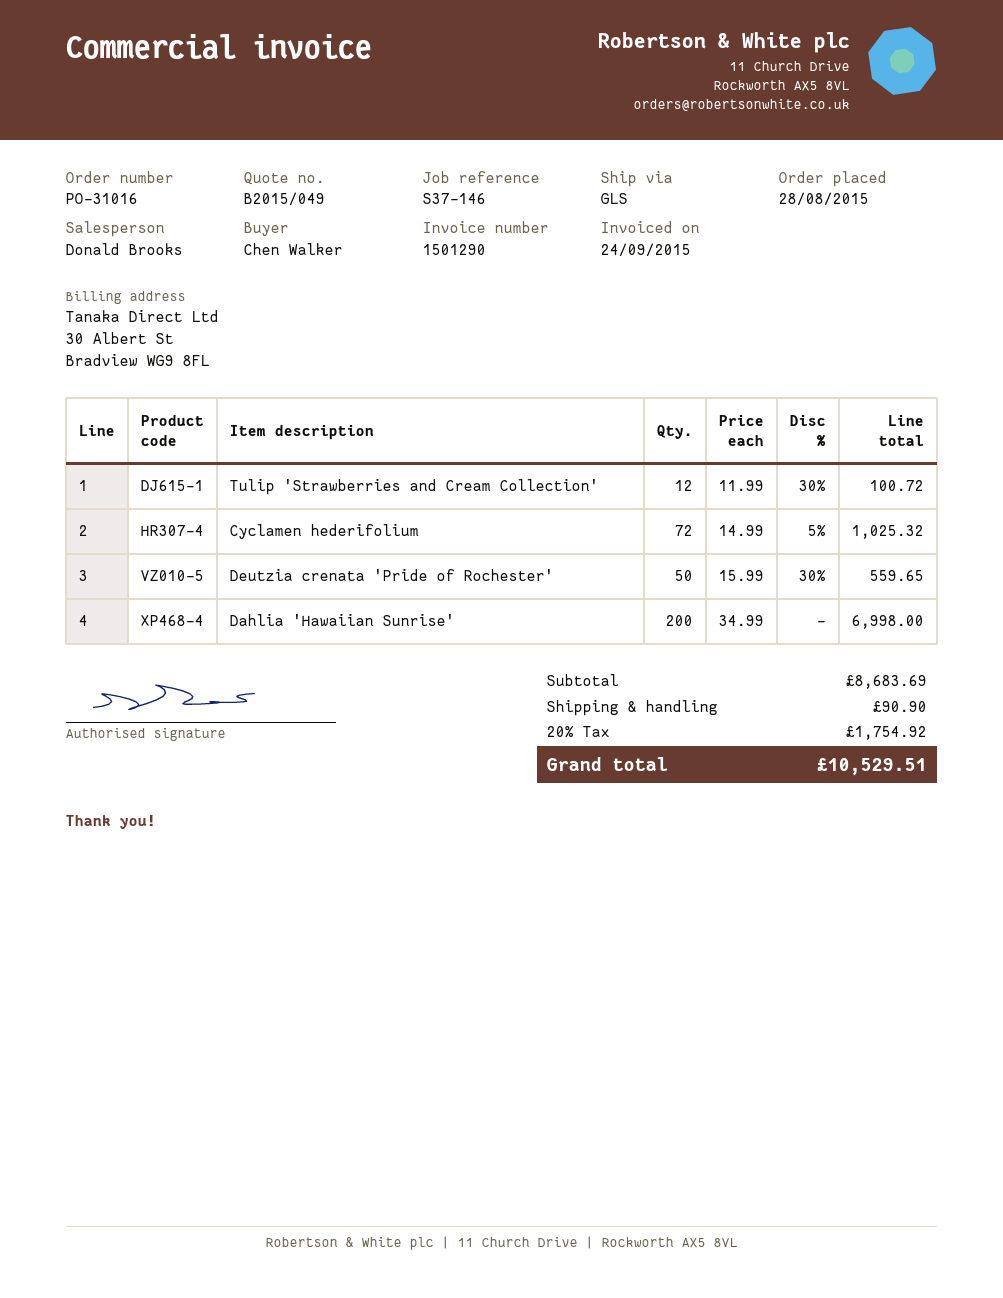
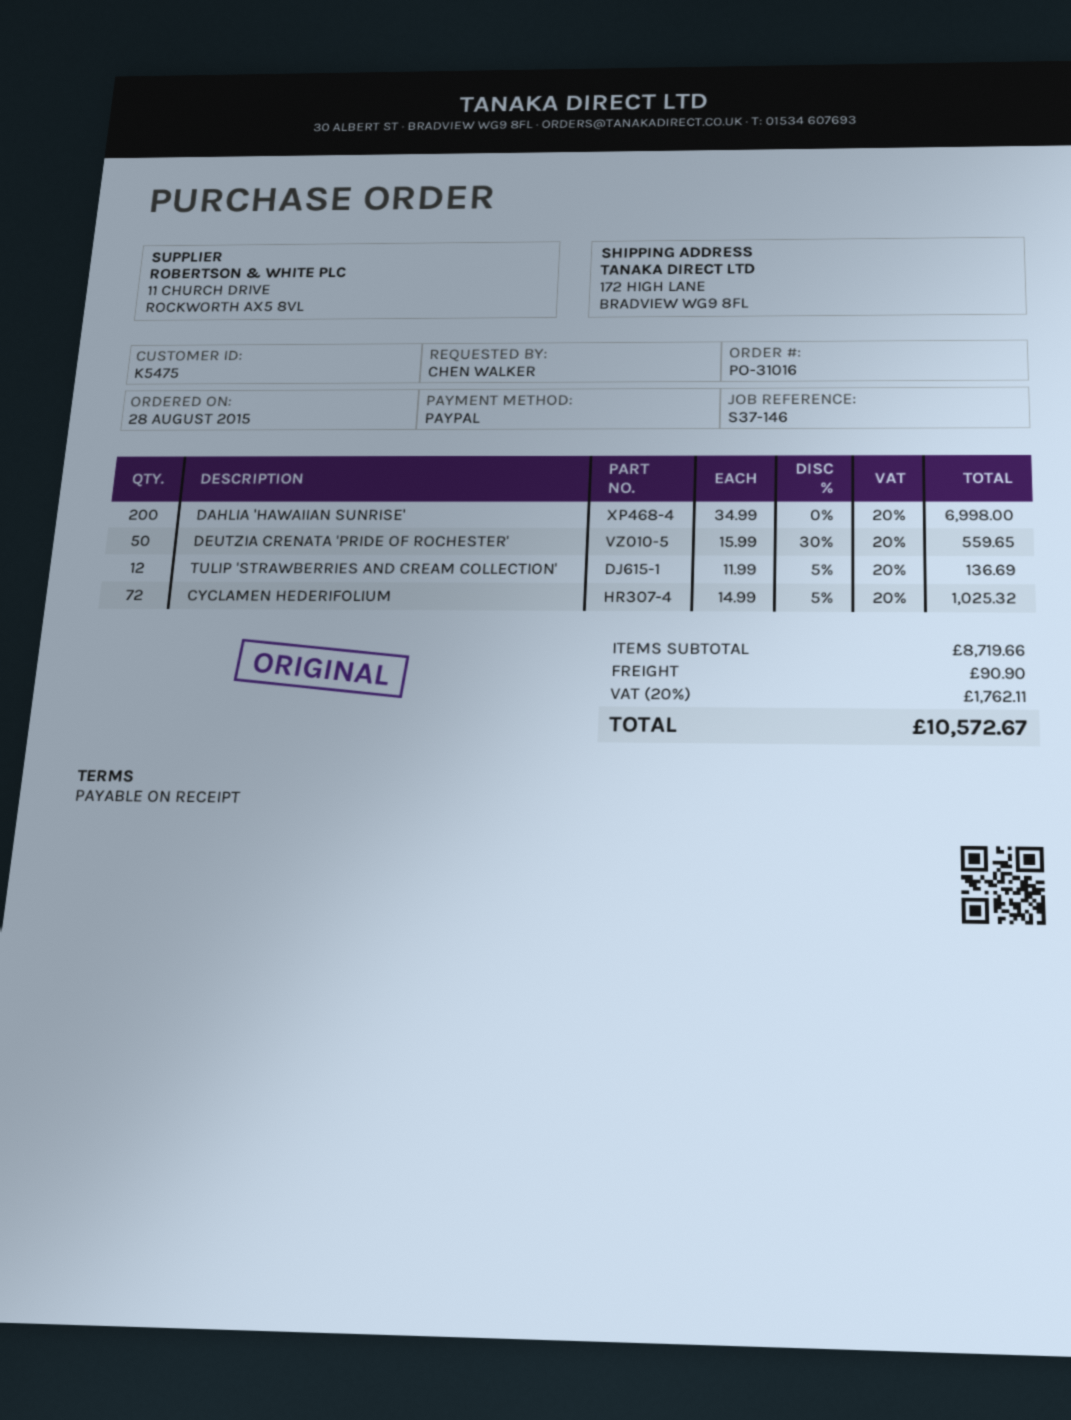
Tulip 'Strawberries and Cream Collection': 12 x 11.99 - 30% = 100.72 -> 12 x 11.99 - 5% = 136.69
subtotal: 8683.69 -> 8719.66
tax: 20% = 1754.92 -> 20% = 1762.11
total: 10529.51 -> 10572.67

